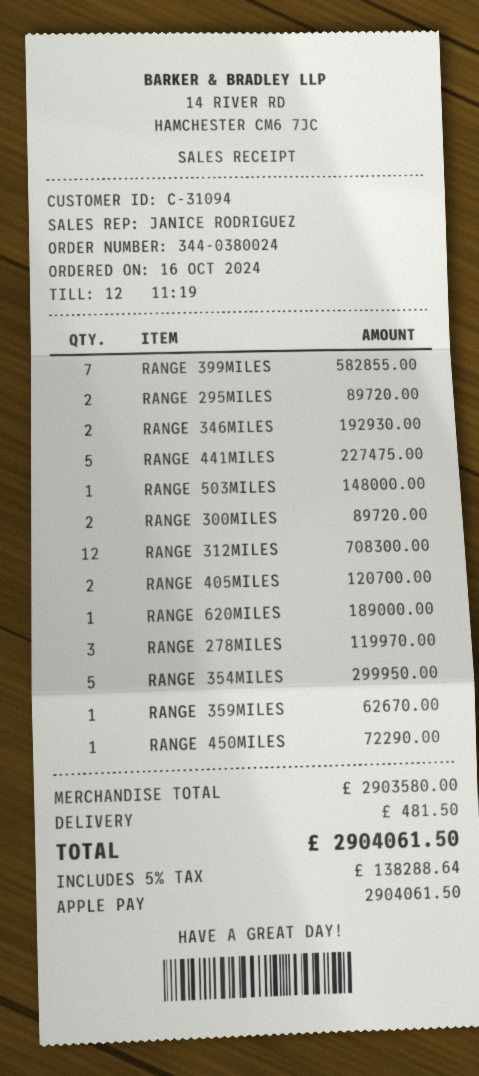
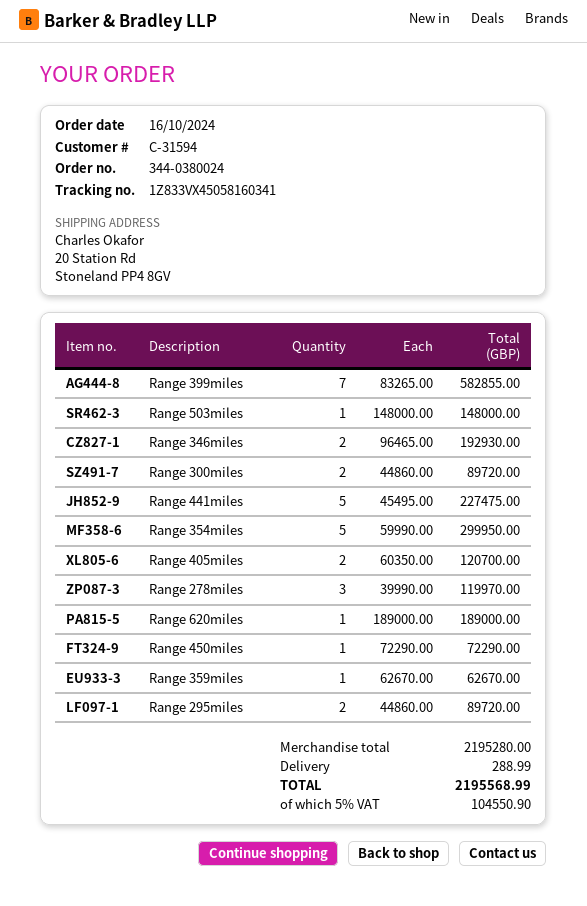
customer number: C-31094 -> C-31594
RANGE 312MILES: 12 for 708300.00 -> none
subtotal: 2903580.00 -> 2195280.00
shipping: 481.50 -> 288.99
tax: 5% = 138288.64 -> 5% = 104550.90
total: 2904061.50 -> 2195568.99

